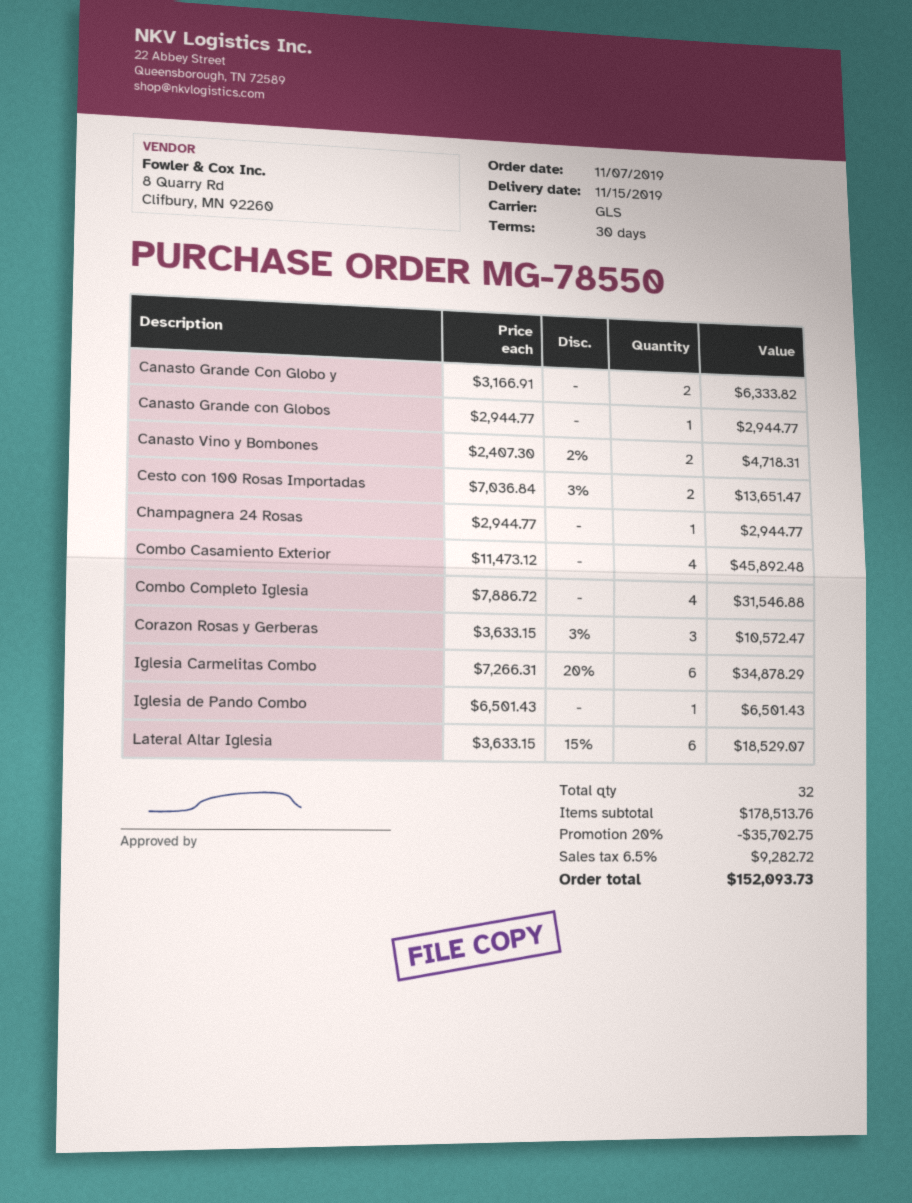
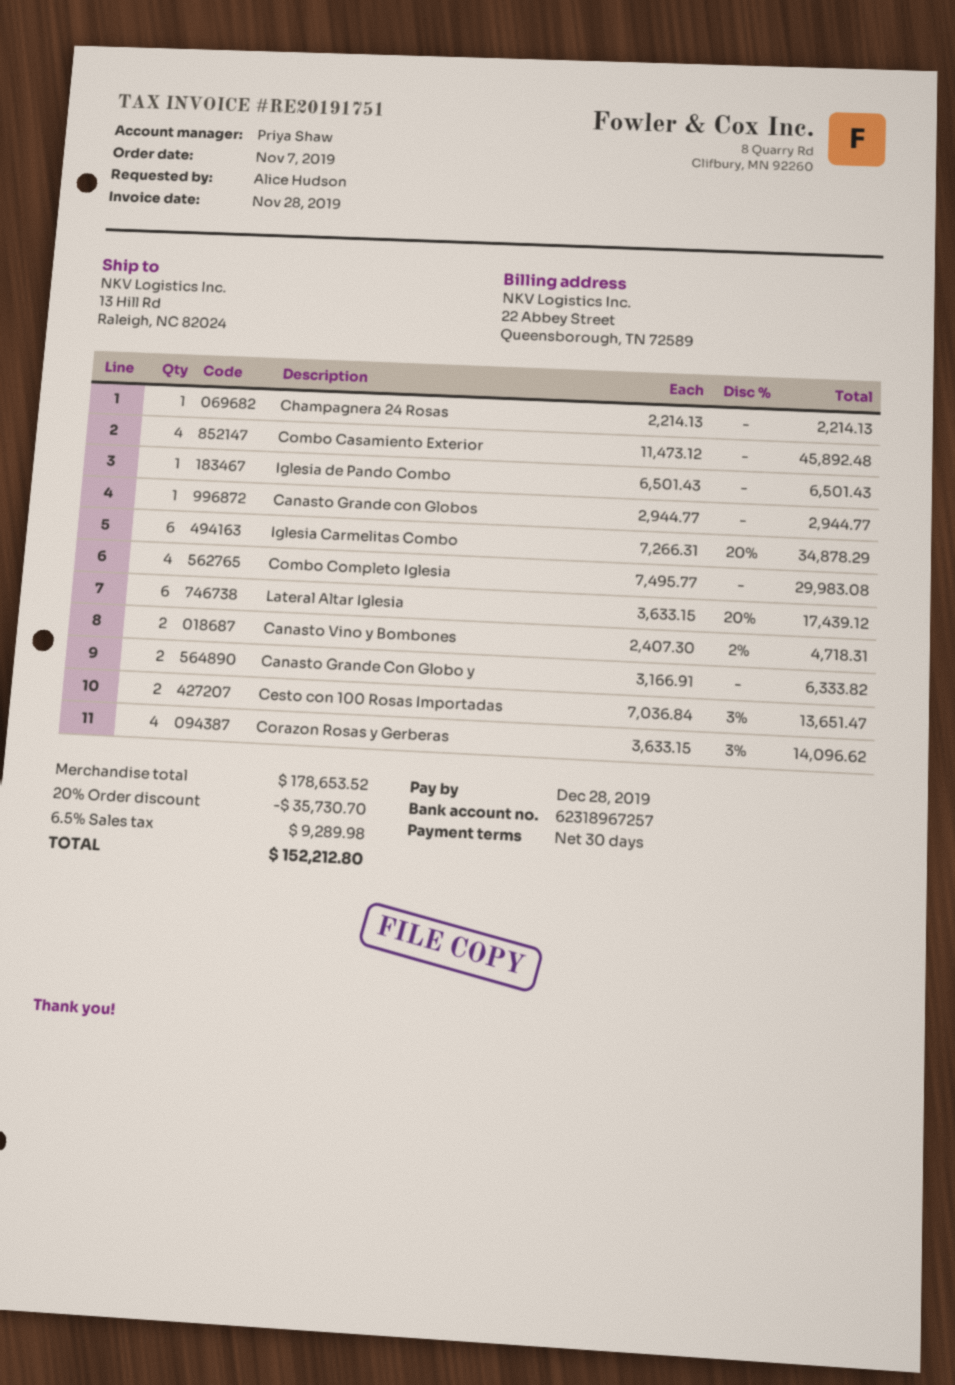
Champagnera 24 Rosas: 1 x 2944.77 = 2944.77 -> 1 x 2214.13 = 2214.13
Combo Completo Iglesia: 4 x 7886.72 = 31546.88 -> 4 x 7495.77 = 29983.08
Corazon Rosas y Gerberas: 3 x 3633.15 - 3% = 10572.47 -> 4 x 3633.15 - 3% = 14096.62
Lateral Altar Iglesia: 6 x 3633.15 - 15% = 18529.07 -> 6 x 3633.15 - 20% = 17439.12
subtotal: 178513.76 -> 178653.52
discount: 20% = 35702.75 -> 20% = 35730.70
tax: 6.5% = 9282.72 -> 6.5% = 9289.98
total: 152093.73 -> 152212.80

